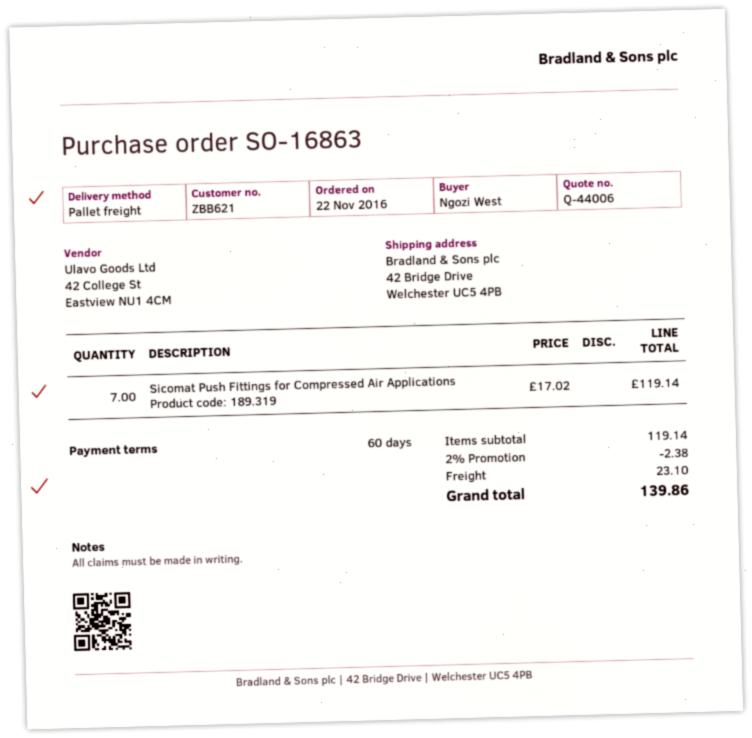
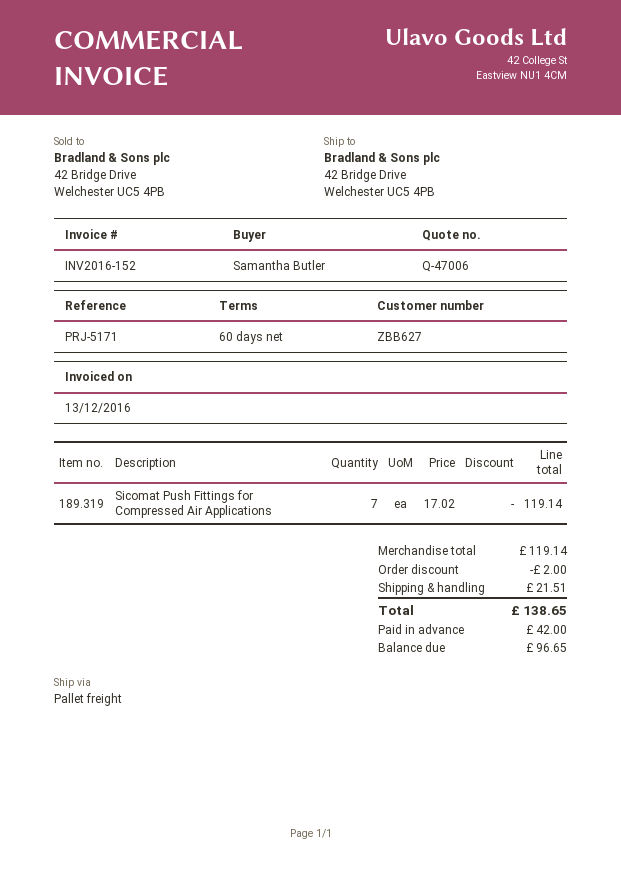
quote number: Q-44006 -> Q-47006
customer number: ZBB621 -> ZBB627
ordered by: Ngozi West -> Samantha Butler
discount: 2.38 -> 2.00
shipping: 23.10 -> 21.51
total: 139.86 -> 138.65

